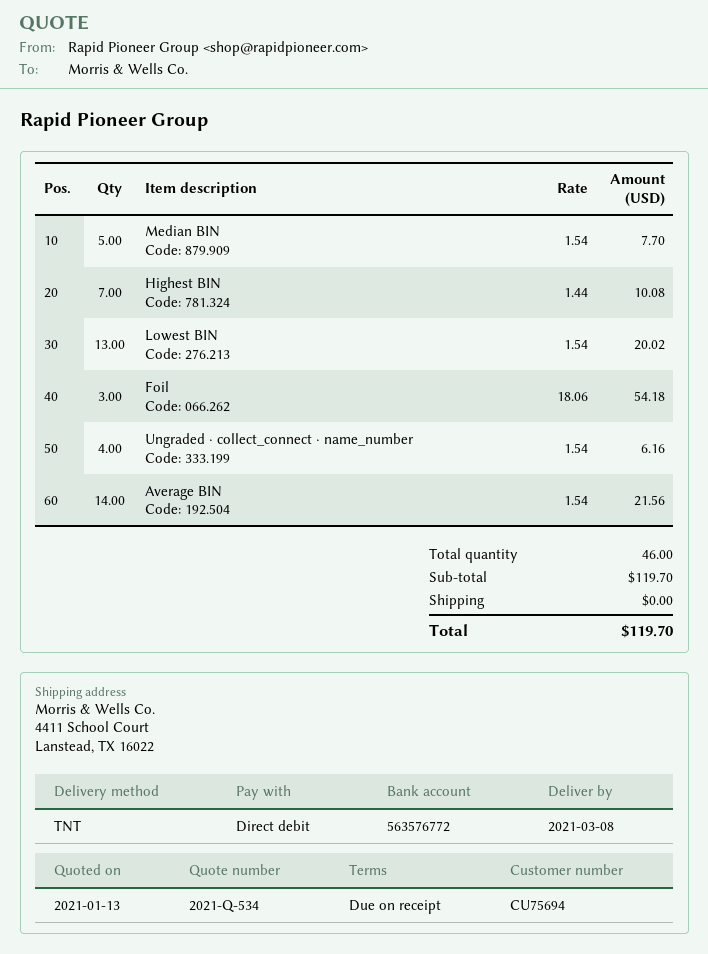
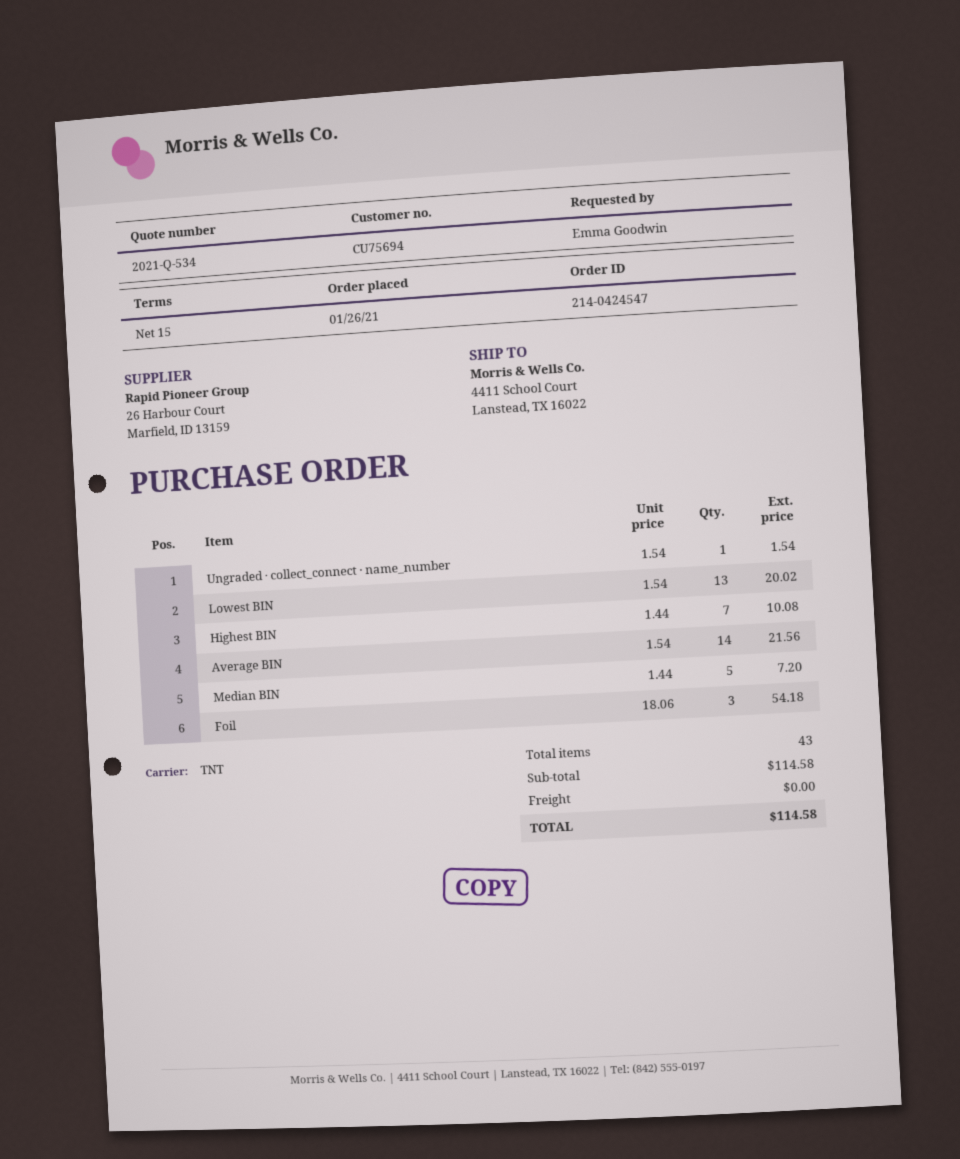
payment terms: on receipt -> 15 days
Median BIN: 5 x 1.54 = 7.70 -> 5 x 1.44 = 7.20
Ungraded · collect_connect · name_number: 4 x 1.54 = 6.16 -> 1 x 1.54 = 1.54
total quantity: 46 -> 43
subtotal: 119.70 -> 114.58
total: 119.70 -> 114.58

